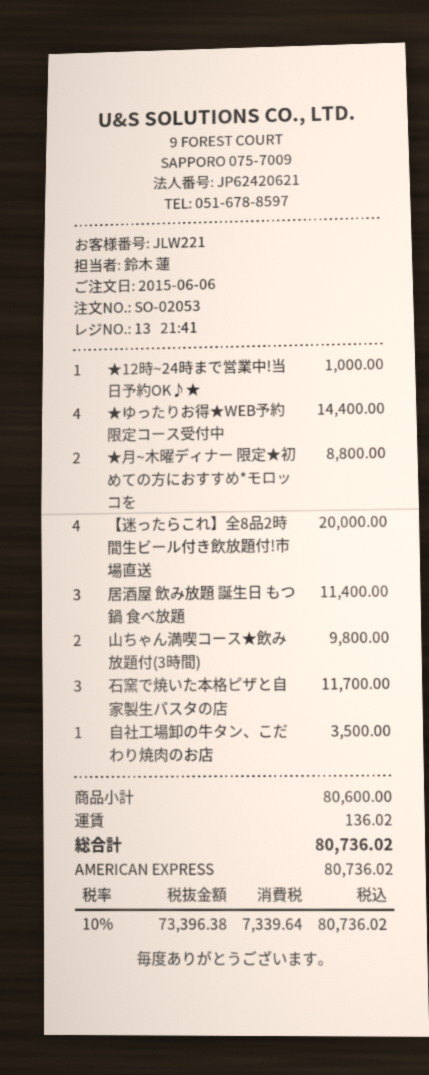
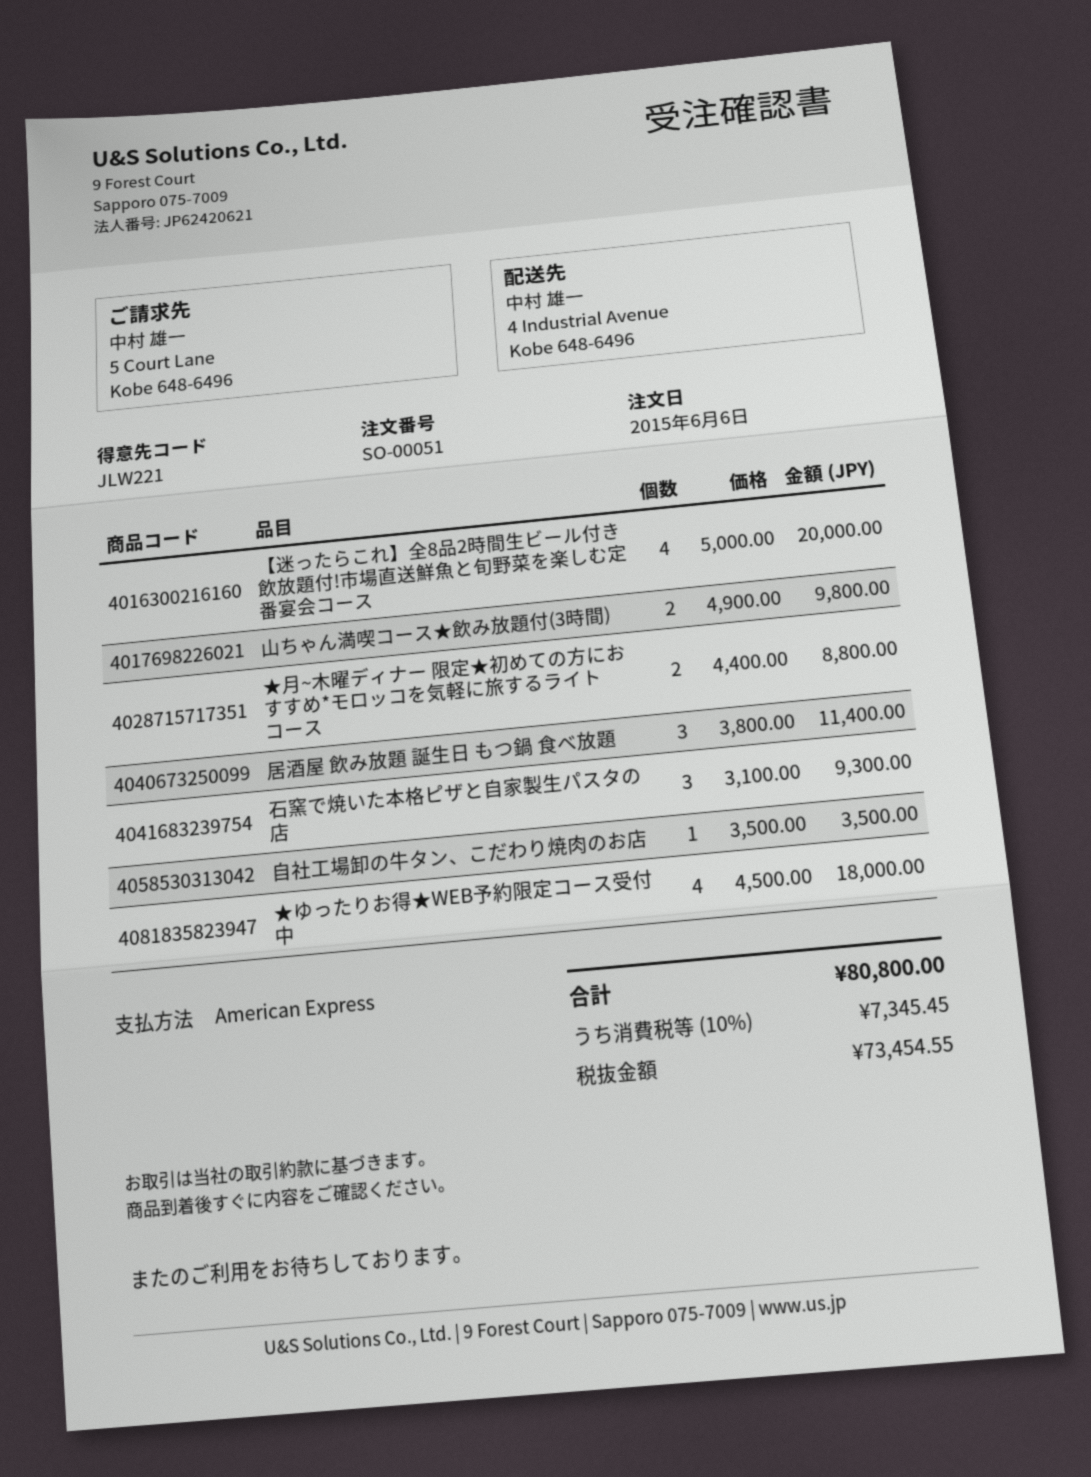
order number: SO-02053 -> SO-00051
★12時~24時まで営業中!当日予約OK♪★: 1 for 1000.00 -> none
★ゆったりお得★WEB予約限定コース受付中: 4 for 14400.00 -> 4 for 18000.00
石窯で焼いた本格ピザと自家製生パスタの店: 3 for 11700.00 -> 3 for 9300.00
shipping: 136.02 -> none
net: 73396.38 -> 73454.55
tax: 10% = 7339.64 -> 10% = 7345.45
total: 80736.02 -> 80800.00

